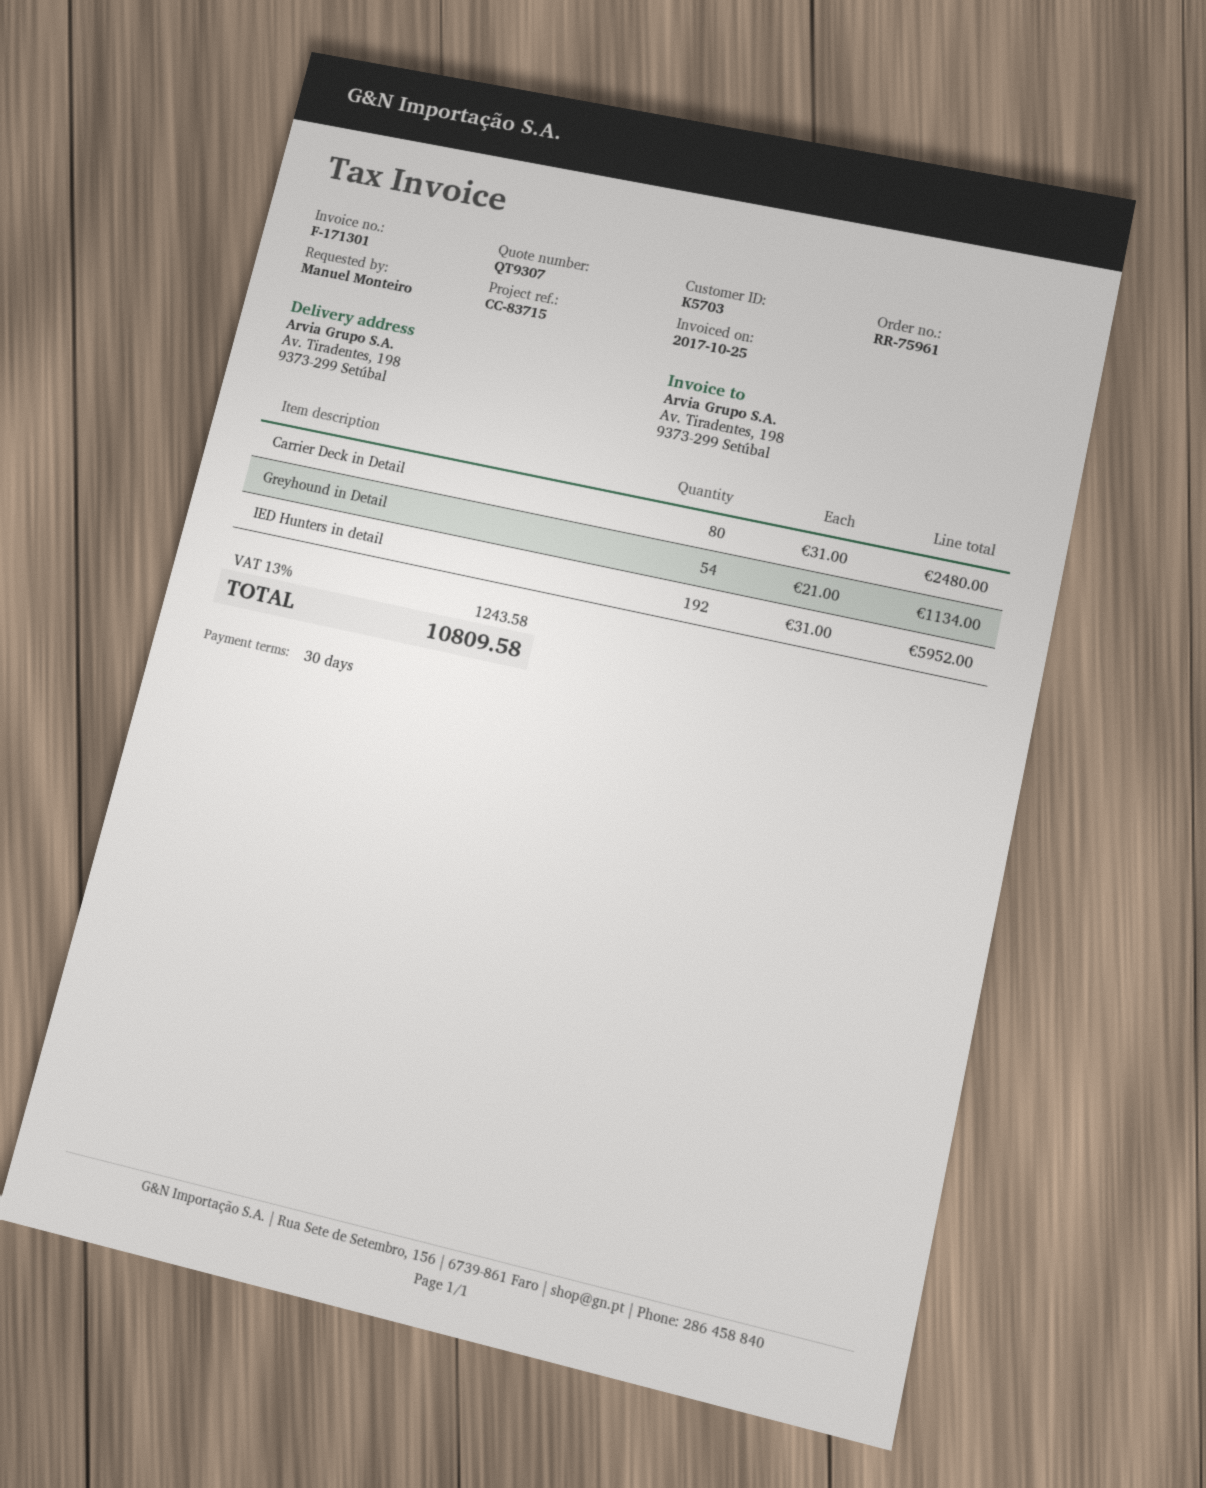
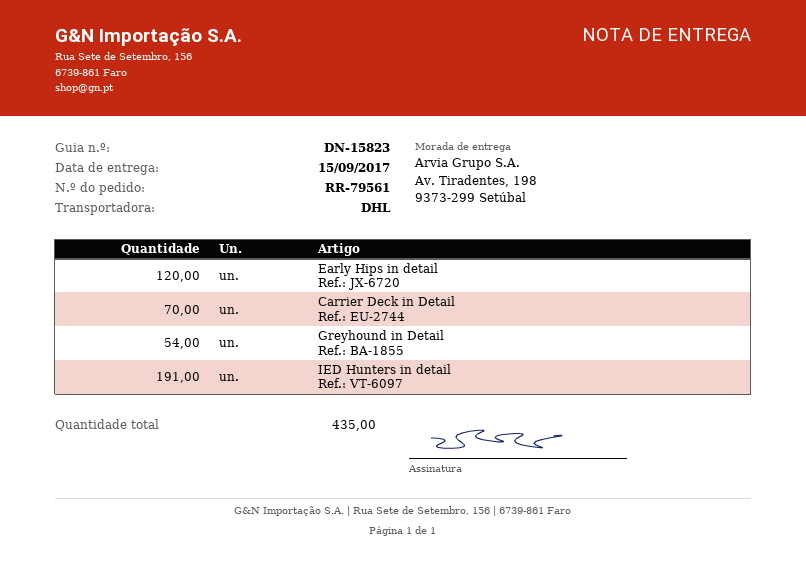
order number: RR-75961 -> RR-79561
Carrier Deck in Detail: 80 -> 70
IED Hunters in detail: 192 -> 191
Early Hips in detail: none -> 120

